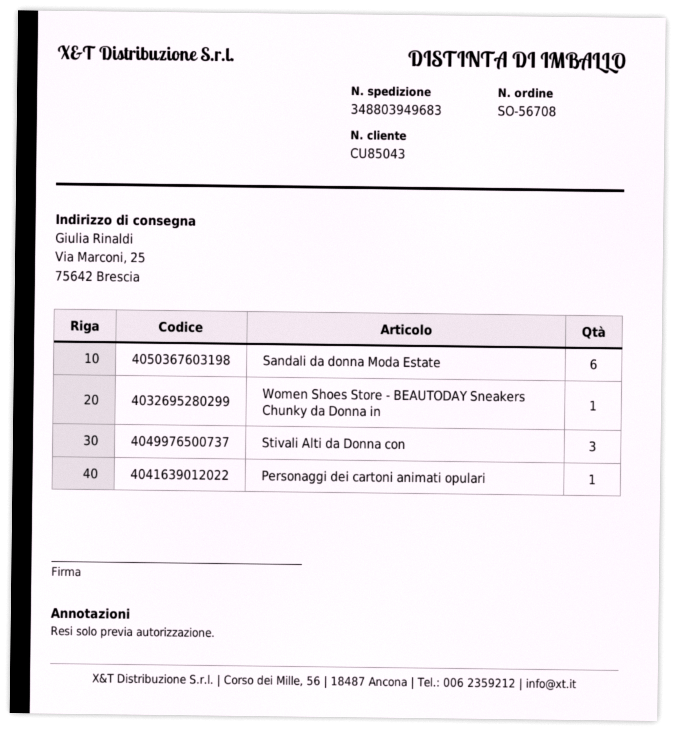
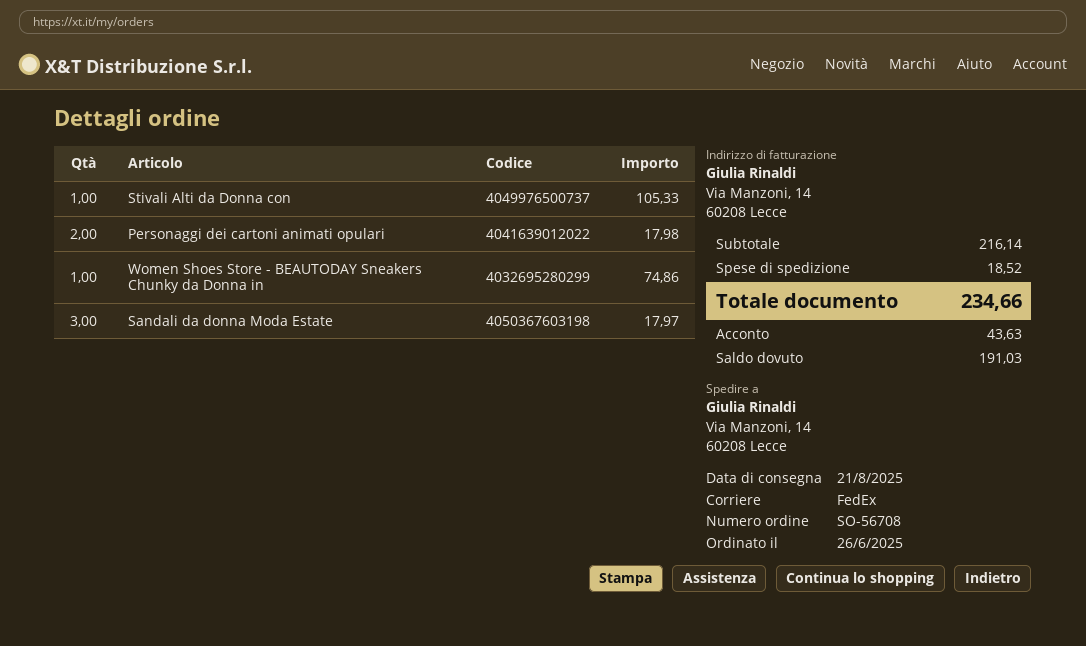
ship to: Via Marconi, 25, 75642 Brescia -> Via Manzoni, 14, 60208 Lecce
Sandali da donna Moda Estate: 6 -> 3
Stivali Alti da Donna con: 3 -> 1
Personaggi dei cartoni animati opulari: 1 -> 2

